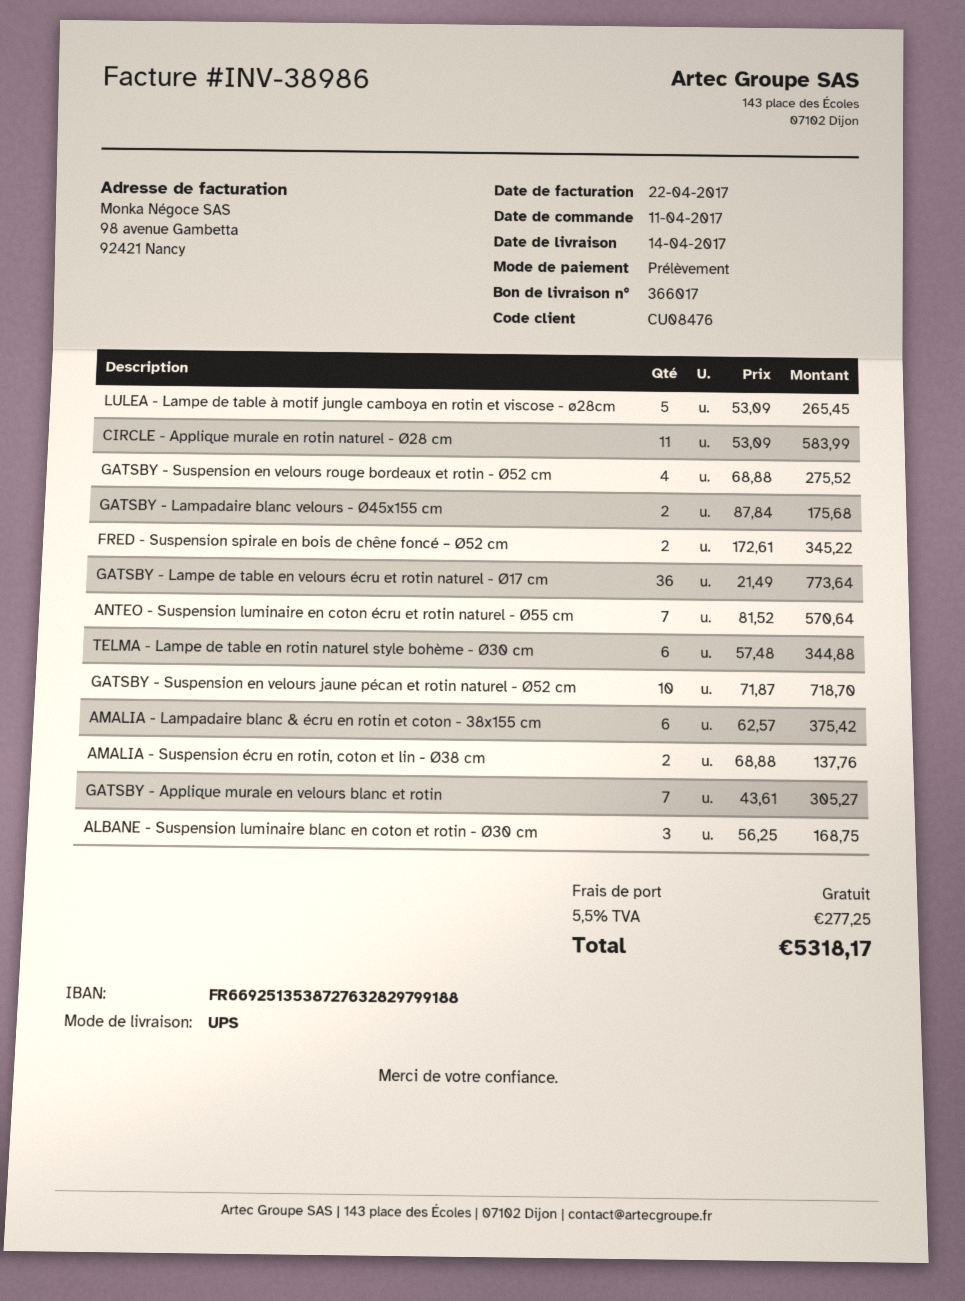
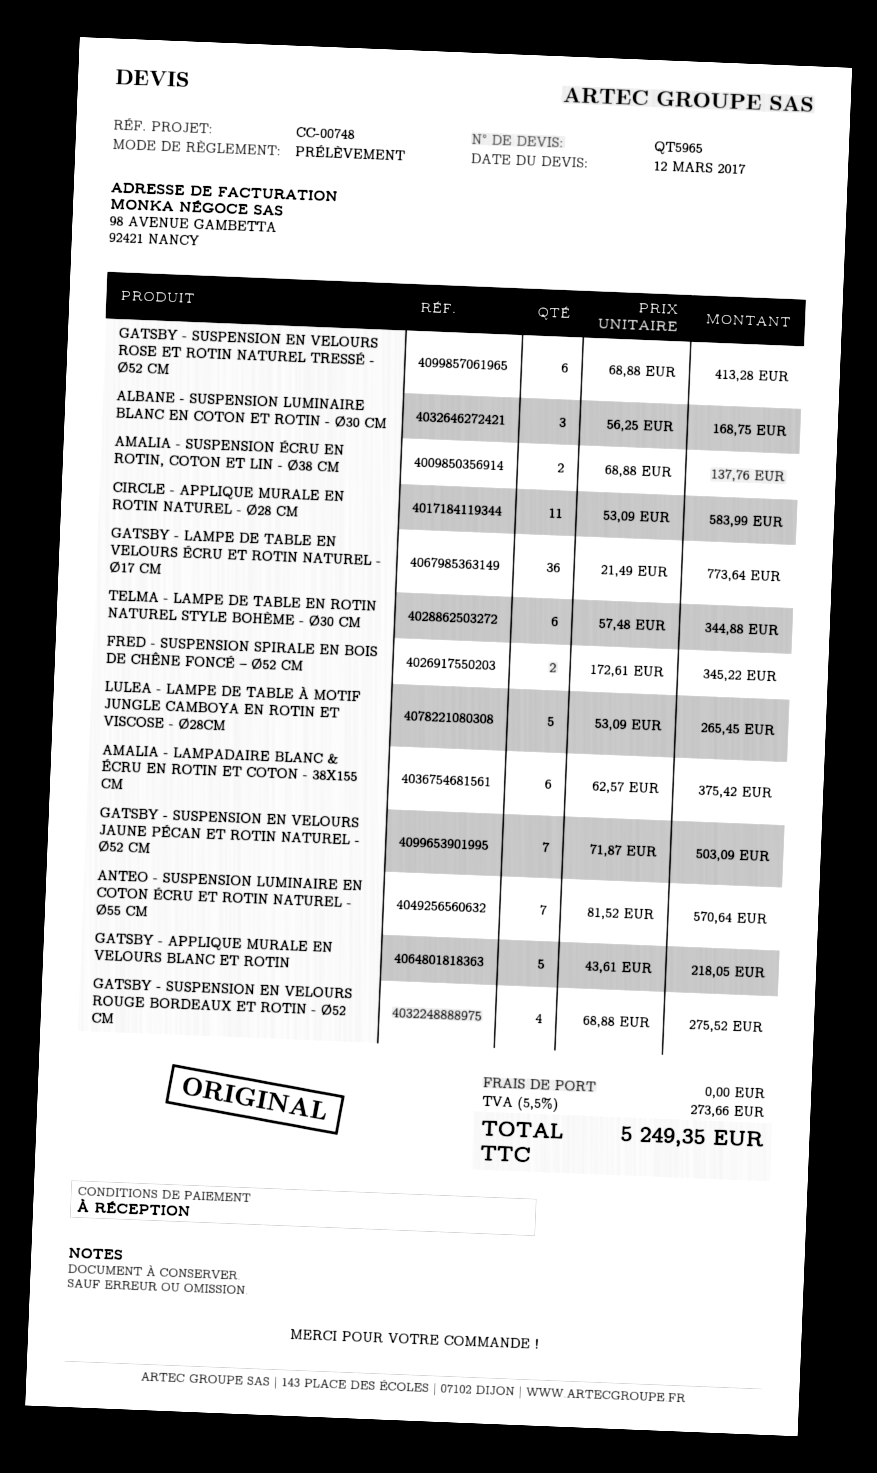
GATSBY - Lampadaire blanc velours - Ø45x155 cm: 2 x 87.84 = 175.68 -> none
GATSBY - Suspension en velours jaune pécan et rotin naturel - Ø52 cm: 10 x 71.87 = 718.70 -> 7 x 71.87 = 503.09
GATSBY - Applique murale en velours blanc et rotin: 7 x 43.61 = 305.27 -> 5 x 43.61 = 218.05
GATSBY - SUSPENSION EN VELOURS ROSE ET ROTIN NATUREL TRESSÉ - Ø52 CM: none -> 6 x 68.88 = 413.28
tax: 5.5% = 277.25 -> 5.5% = 273.66
total: 5318.17 -> 5249.35

